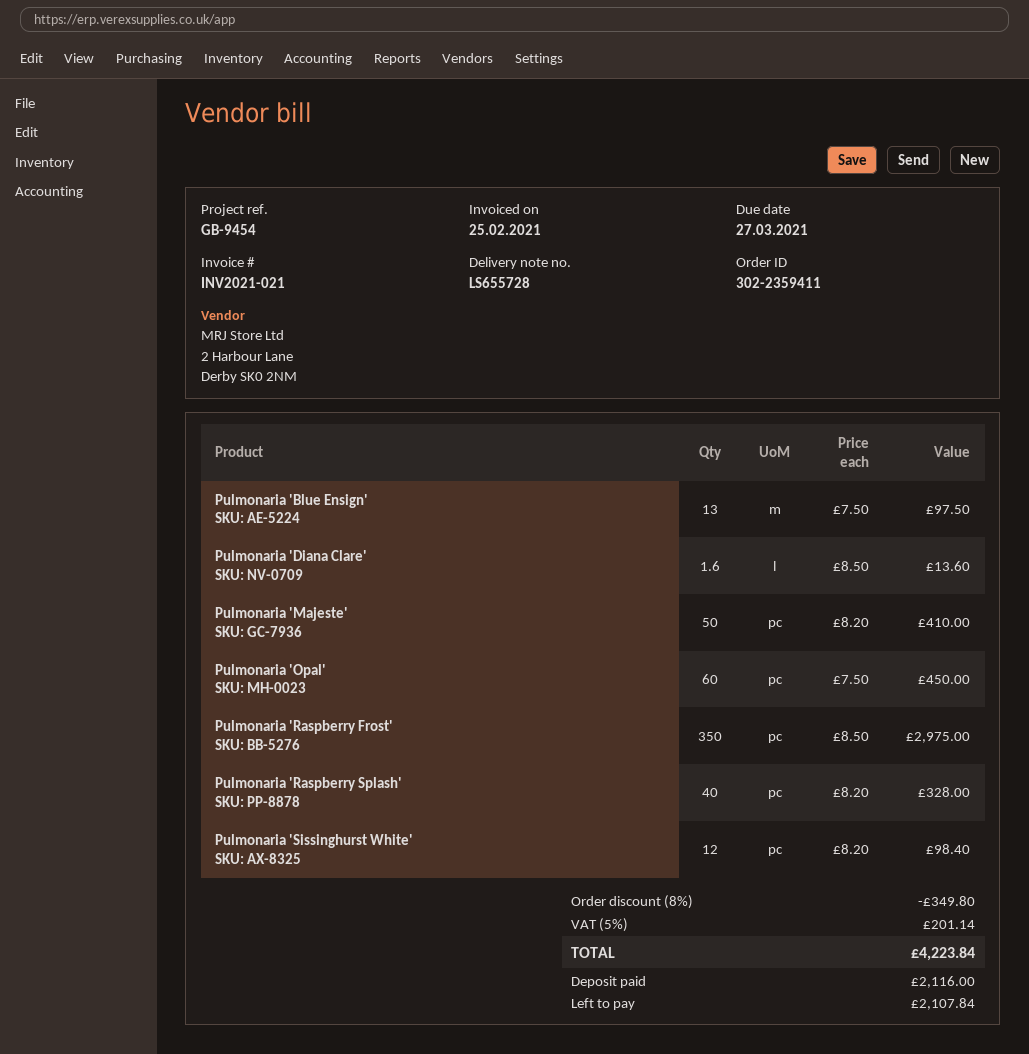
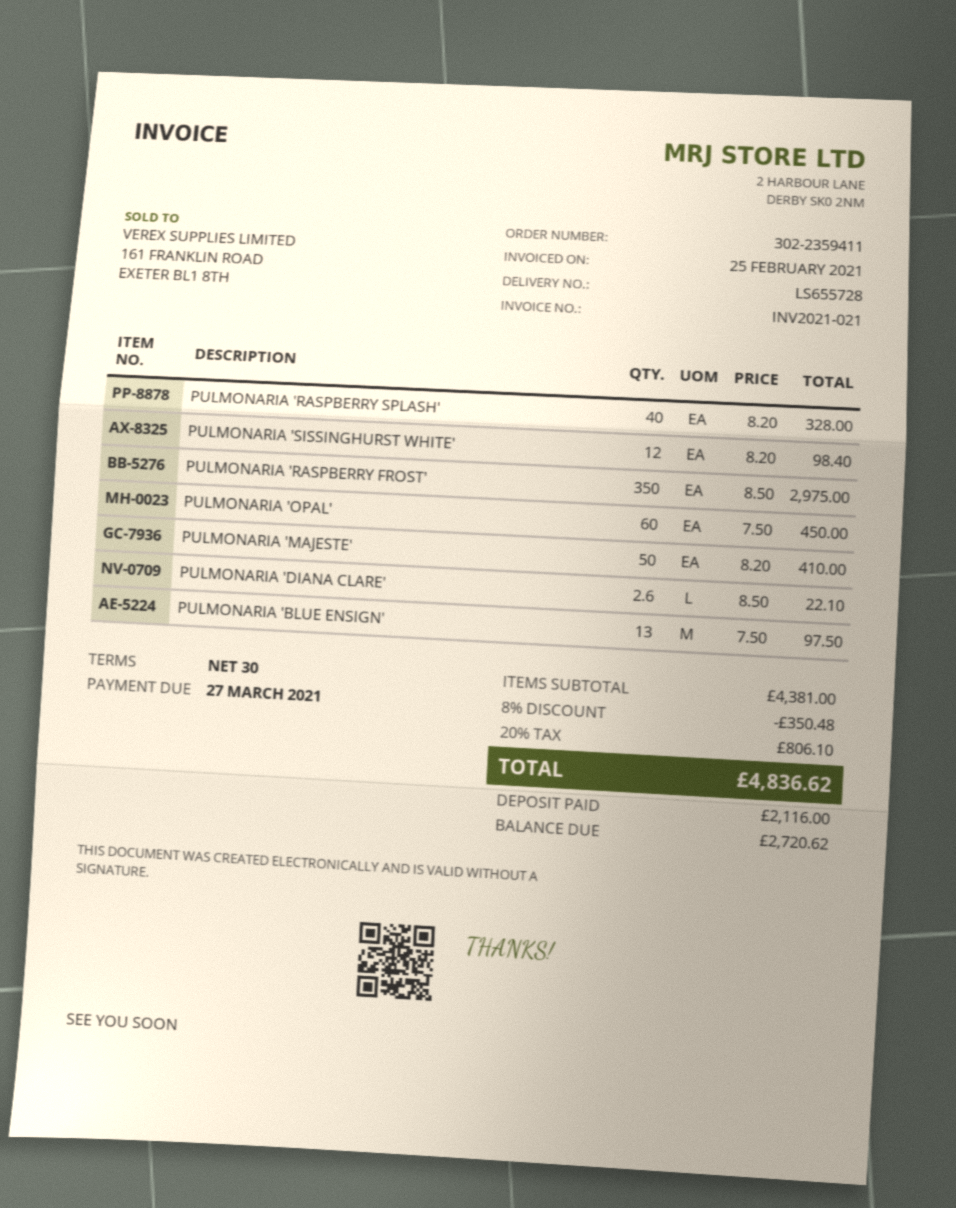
Pulmonaria 'Diana Clare': 1.6 x 8.50 = 13.60 -> 2.6 x 8.50 = 22.10
discount: 8% = 349.80 -> 8% = 350.48
tax: 5% = 201.14 -> 20% = 806.10
total: 4223.84 -> 4836.62
balance: 2107.84 -> 2720.62

